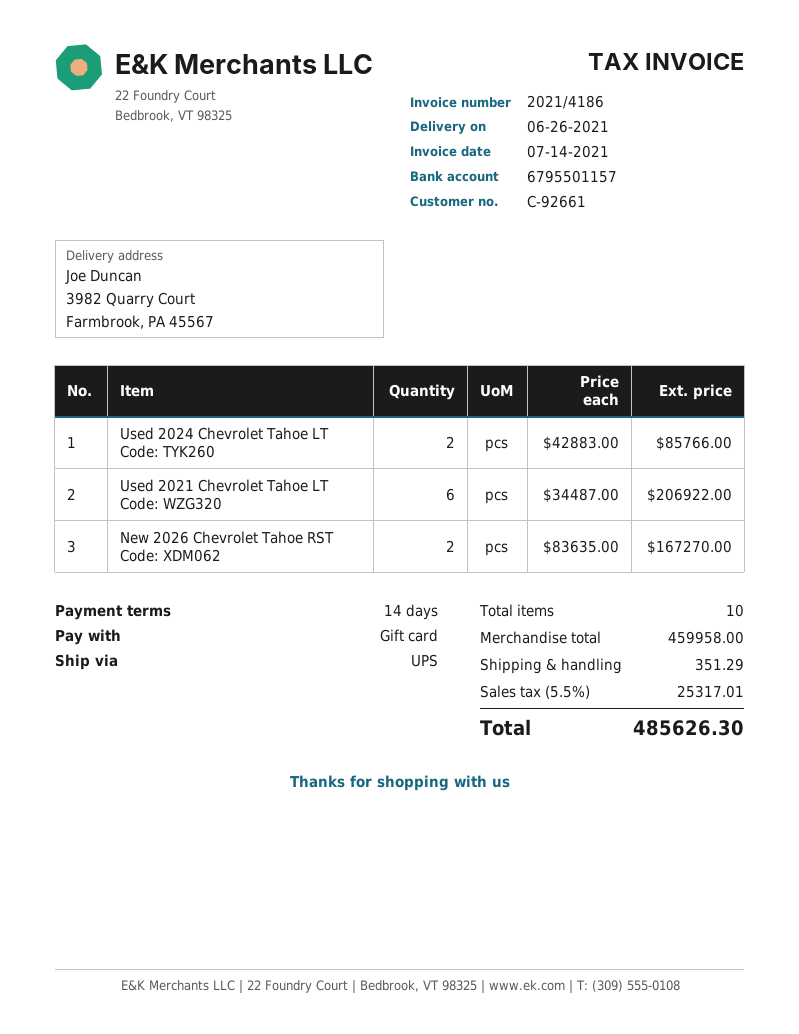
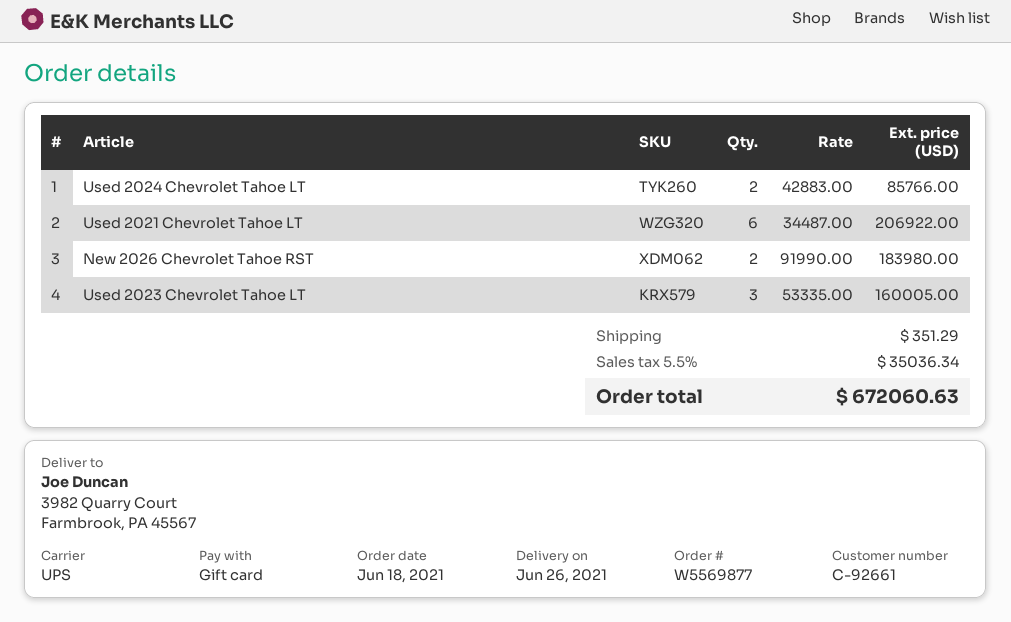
New 2026 Chevrolet Tahoe RST: 2 x 83635.00 = 167270.00 -> 2 x 91990.00 = 183980.00
Used 2023 Chevrolet Tahoe LT: none -> 3 x 53335.00 = 160005.00
tax: 5.5% = 25317.01 -> 5.5% = 35036.34
total: 485626.30 -> 672060.63

